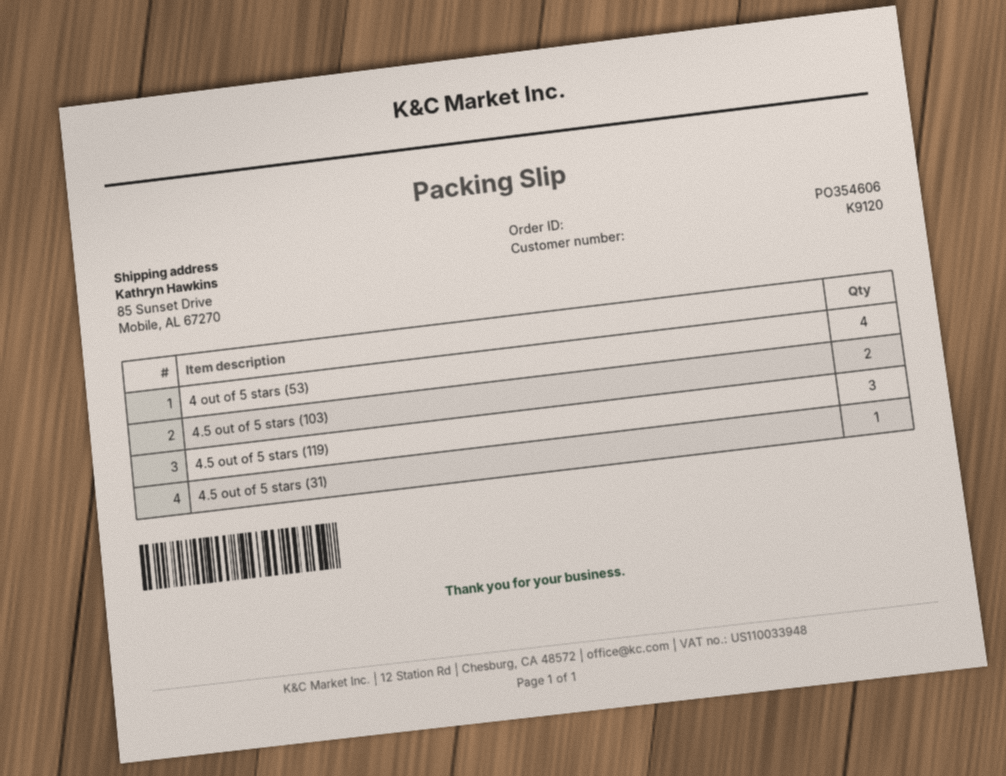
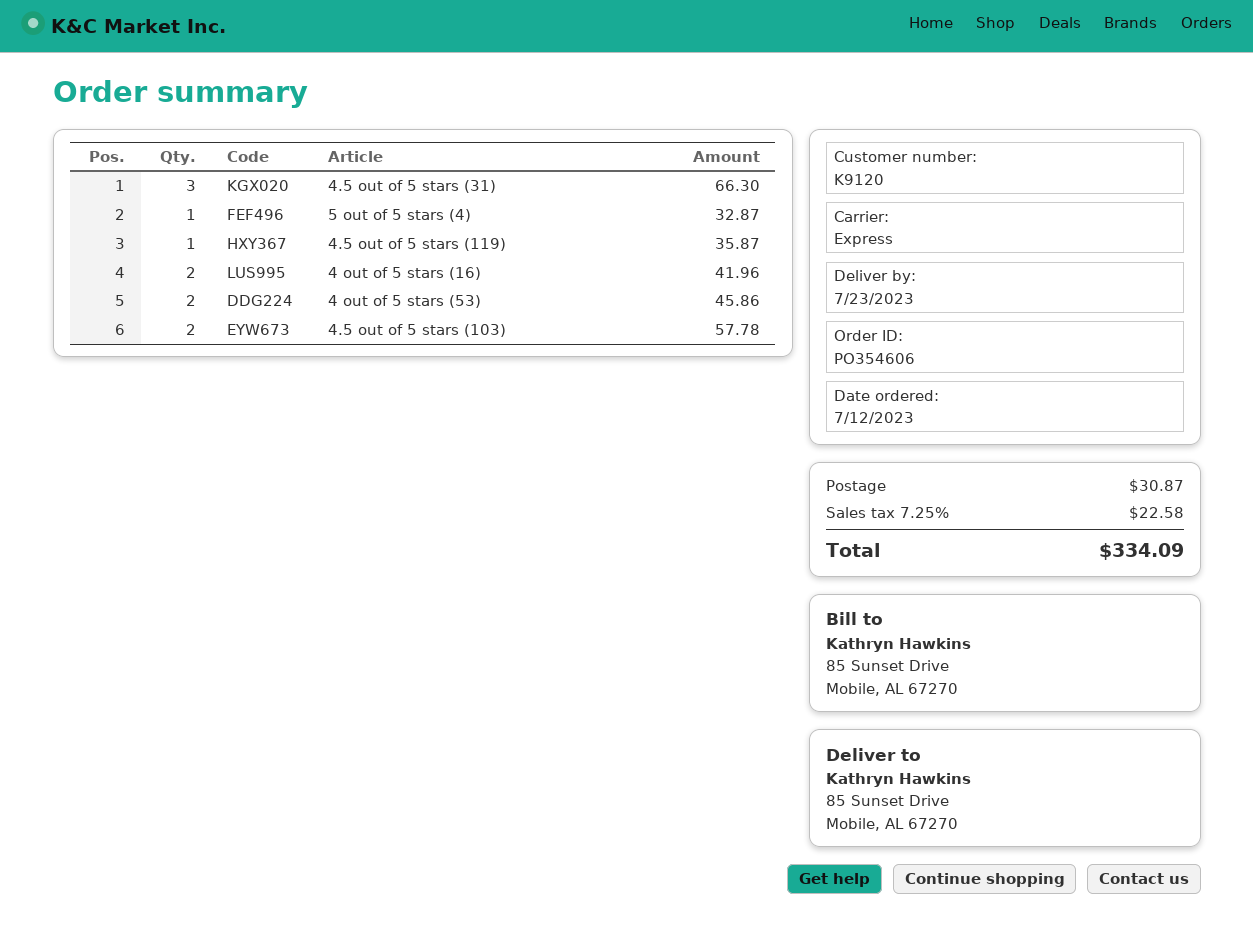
4 out of 5 stars (53): 4 -> 2
4.5 out of 5 stars (119): 3 -> 1
4.5 out of 5 stars (31): 1 -> 3
5 out of 5 stars (4): none -> 1
4 out of 5 stars (16): none -> 2

